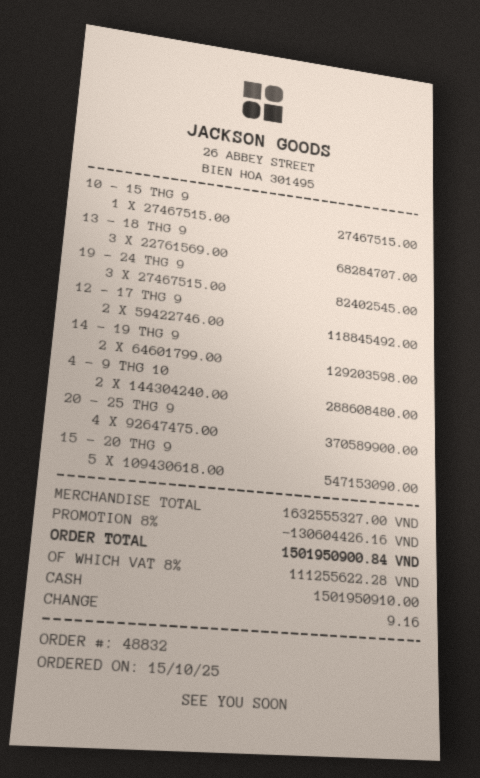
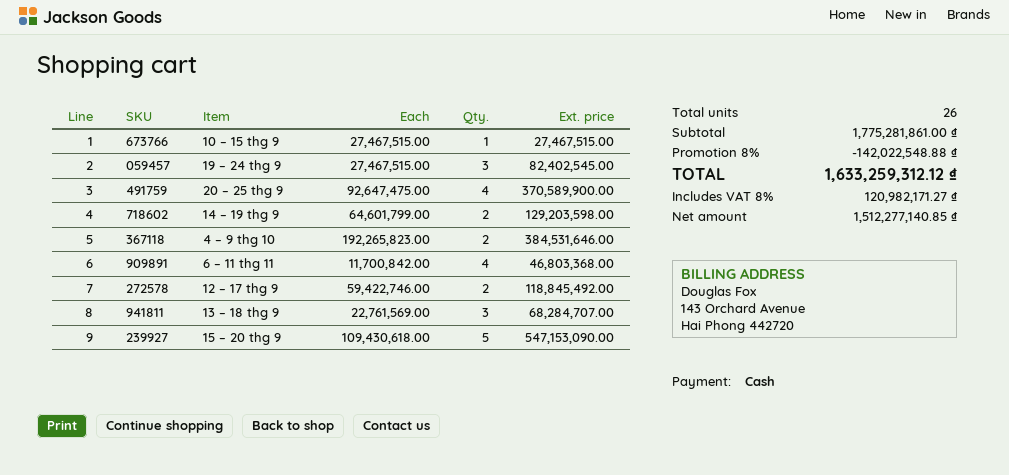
4 – 9 THG 10: 2 x 144304240.00 = 288608480.00 -> 2 x 192265823.00 = 384531646.00
6 – 11 thg 11: none -> 4 x 11700842.00 = 46803368.00
subtotal: 1632555327.00 -> 1775281861.00
discount: 8% = 130604426.16 -> 8% = 142022548.88
tax: 8% = 111255622.28 -> 8% = 120982171.27
total: 1501950900.84 -> 1633259312.12

